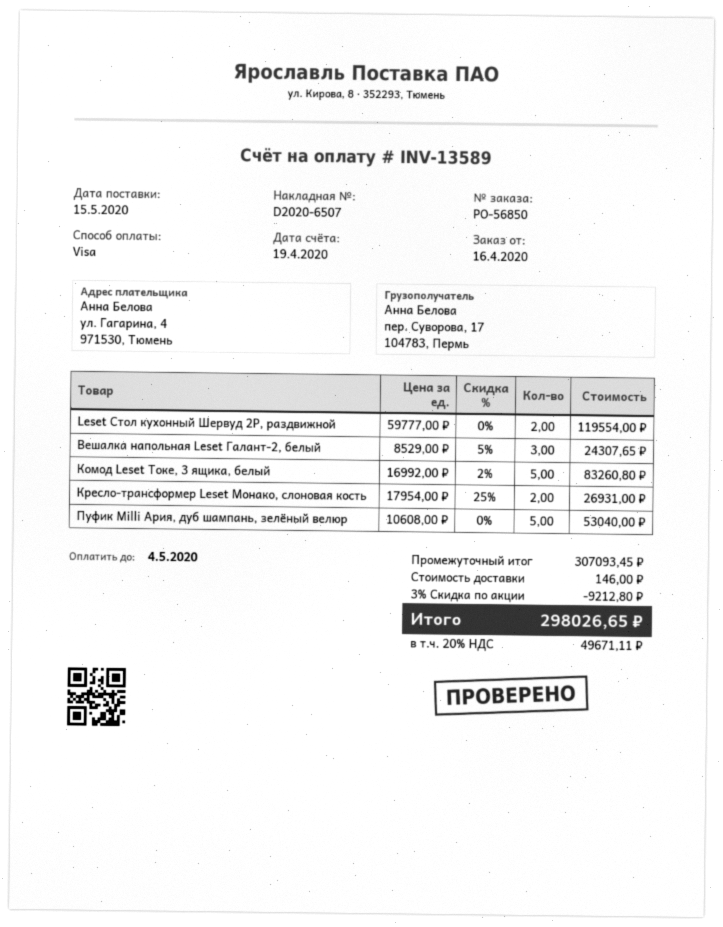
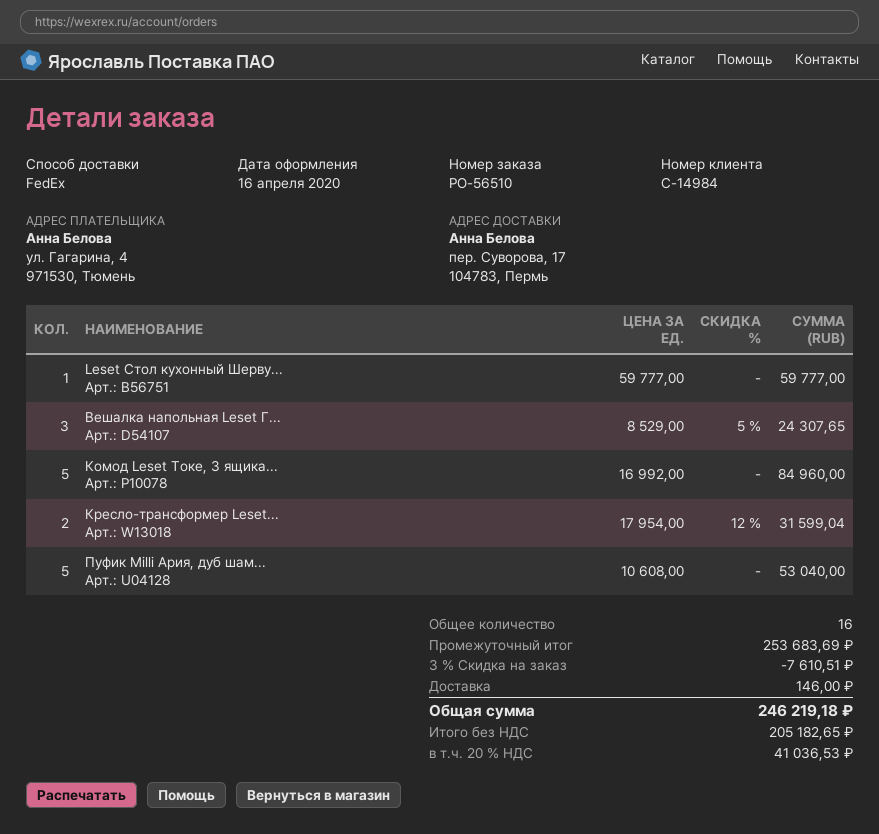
order number: PO-56850 -> PO-56510
Leset Стол кухонный Шервуд 2Р, раздвижной: 2 x 59777.00 = 119554.00 -> 1 x 59777.00 = 59777.00
Комод Leset Токе, 3 ящика, белый: 5 x 16992.00 - 2% = 83260.80 -> 5 x 16992.00 = 84960.00
Кресло-трансформер Leset Монако, слоновая кость: 2 x 17954.00 - 25% = 26931.00 -> 2 x 17954.00 - 12% = 31599.04
subtotal: 307093.45 -> 253683.69
discount: 3% = 9212.80 -> 3% = 7610.51
tax: 20% = 49671.11 -> 20% = 41036.53
total: 298026.65 -> 246219.18

